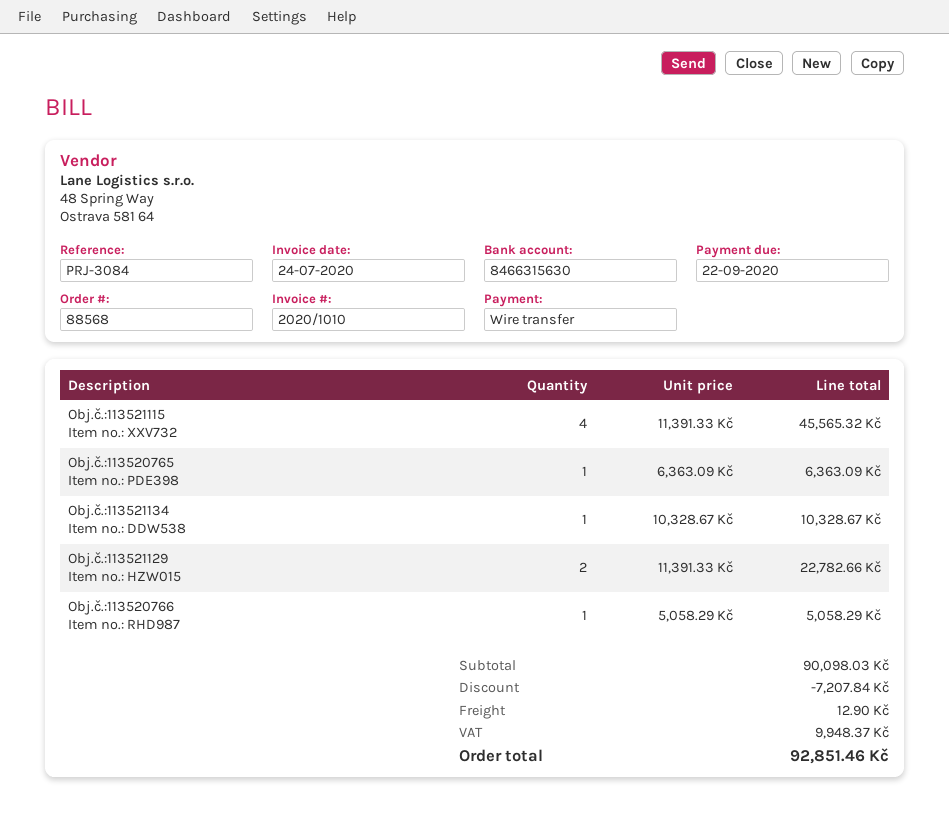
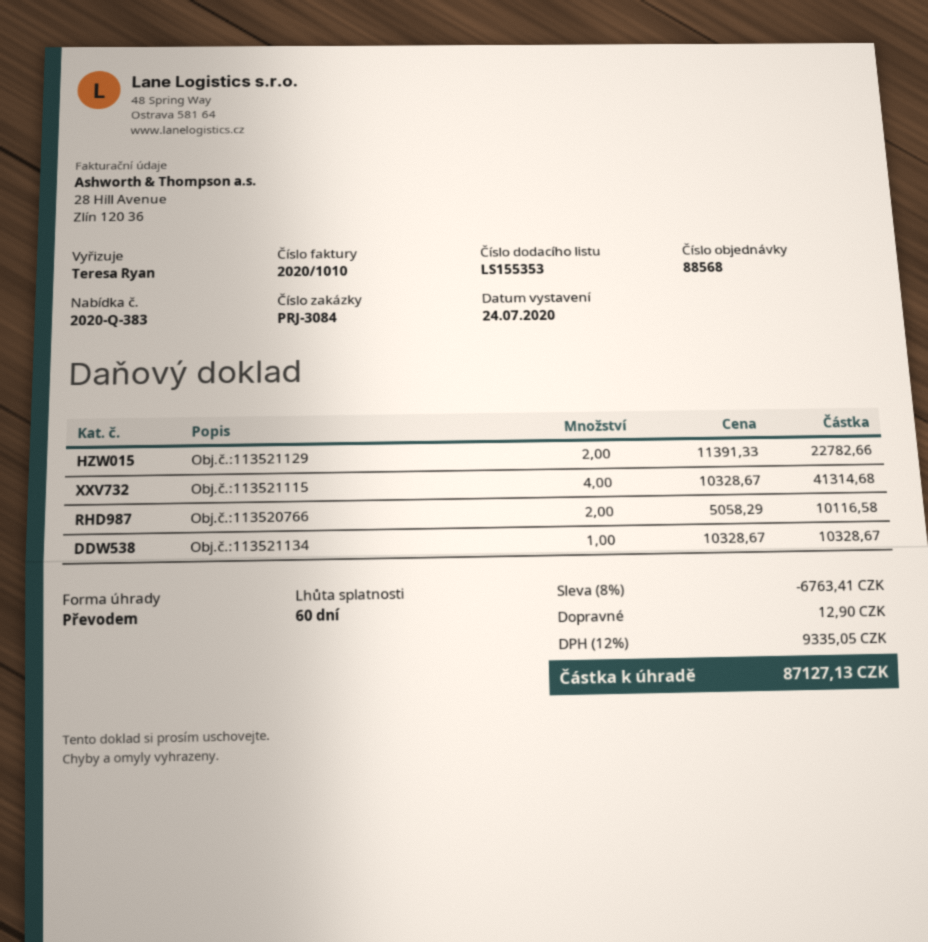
Obj.č.:113521115: 4 x 11391.33 = 45565.32 -> 4 x 10328.67 = 41314.68
Obj.č.:113520765: 1 x 6363.09 = 6363.09 -> none
Obj.č.:113520766: 1 x 5058.29 = 5058.29 -> 2 x 5058.29 = 10116.58
discount: 7207.84 -> 6763.41
tax: 9948.37 -> 9335.05
total: 92851.46 -> 87127.13

